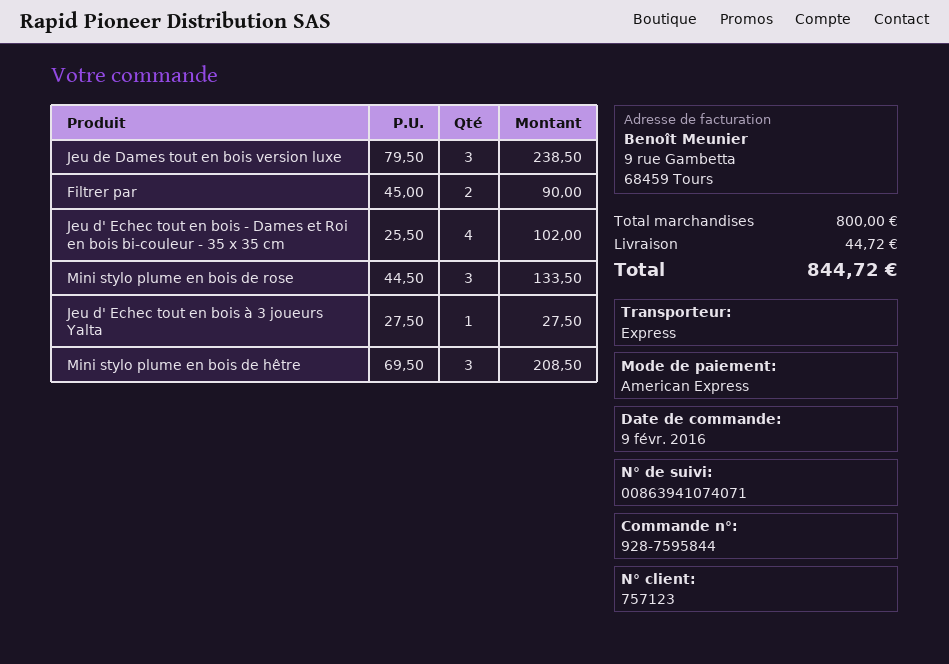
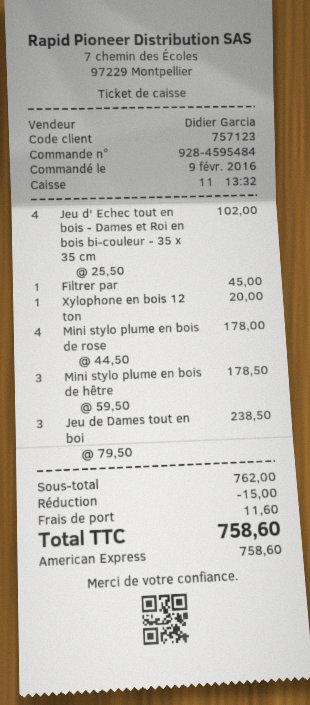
order number: 928-7595844 -> 928-4595484
Filtrer par: 2 x 45.00 = 90.00 -> 1 x 45.00 = 45.00
Mini stylo plume en bois de rose: 3 x 44.50 = 133.50 -> 4 x 44.50 = 178.00
Jeu d' Echec tout en bois à 3 joueurs Yalta: 1 x 27.50 = 27.50 -> none
Mini stylo plume en bois de hêtre: 3 x 69.50 = 208.50 -> 3 x 59.50 = 178.50
Xylophone en bois 12 ton: none -> 1 x 20.00 = 20.00
subtotal: 800.00 -> 762.00
discount: none -> 15.00
shipping: 44.72 -> 11.60
total: 844.72 -> 758.60

